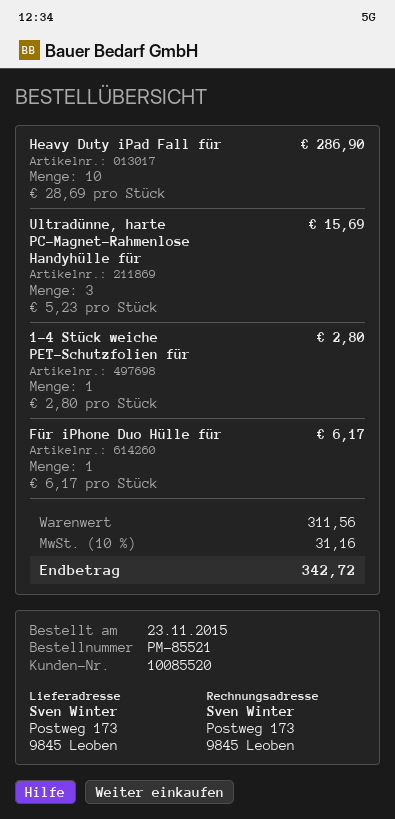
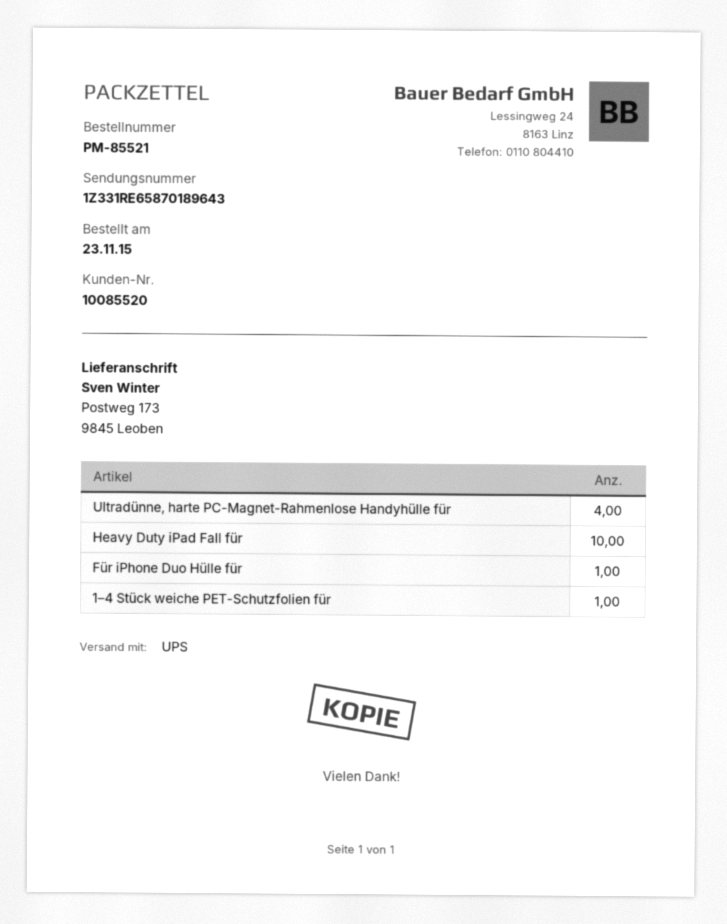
Ultradünne, harte PC-Magnet-Rahmenlose Handyhülle für: 3 -> 4

